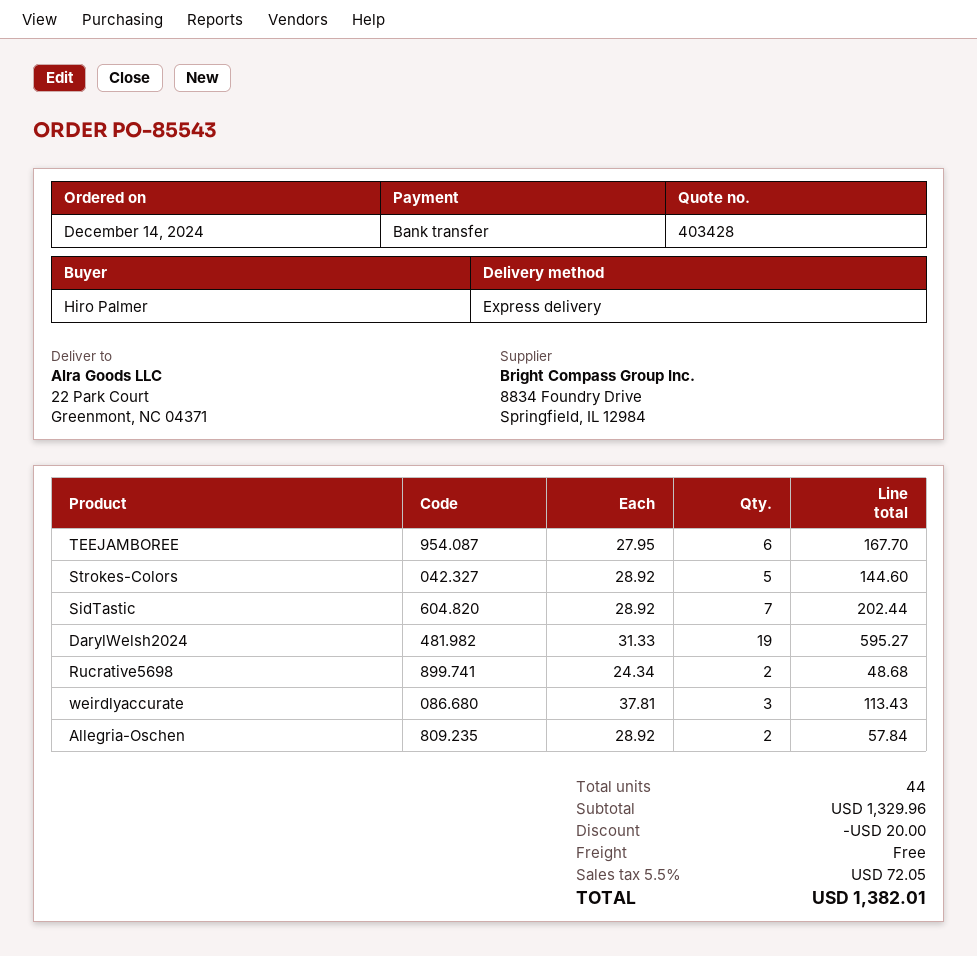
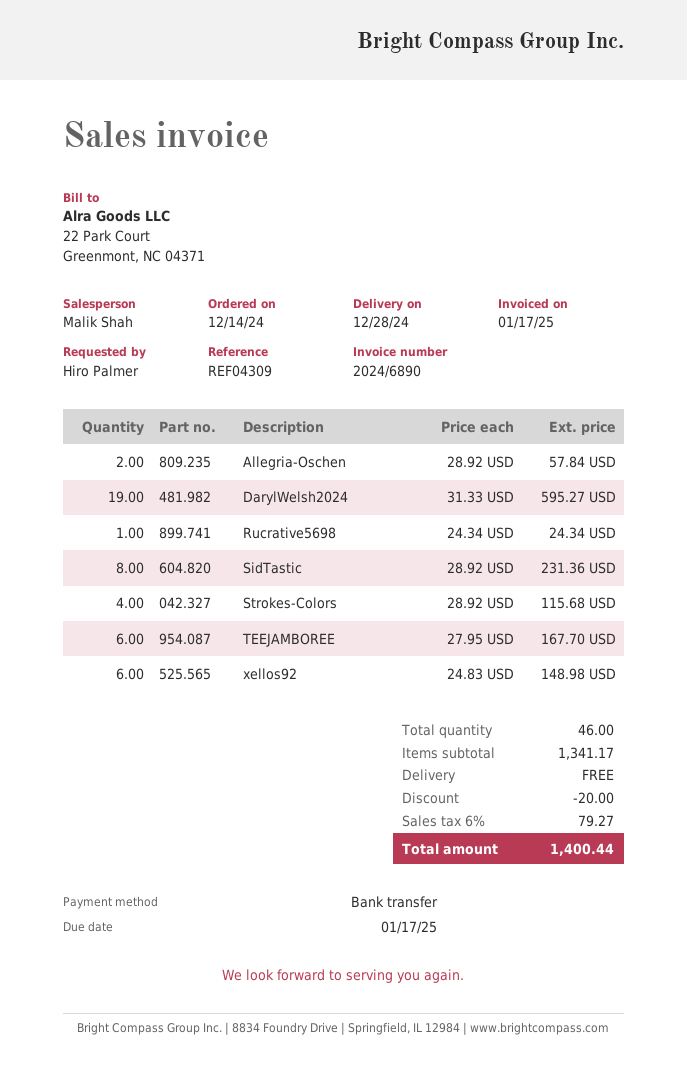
Strokes-Colors: 5 x 28.92 = 144.60 -> 4 x 28.92 = 115.68
SidTastic: 7 x 28.92 = 202.44 -> 8 x 28.92 = 231.36
Rucrative5698: 2 x 24.34 = 48.68 -> 1 x 24.34 = 24.34
weirdlyaccurate: 3 x 37.81 = 113.43 -> none
xellos92: none -> 6 x 24.83 = 148.98
total quantity: 44 -> 46
subtotal: 1329.96 -> 1341.17
tax: 5.5% = 72.05 -> 6% = 79.27
total: 1382.01 -> 1400.44

